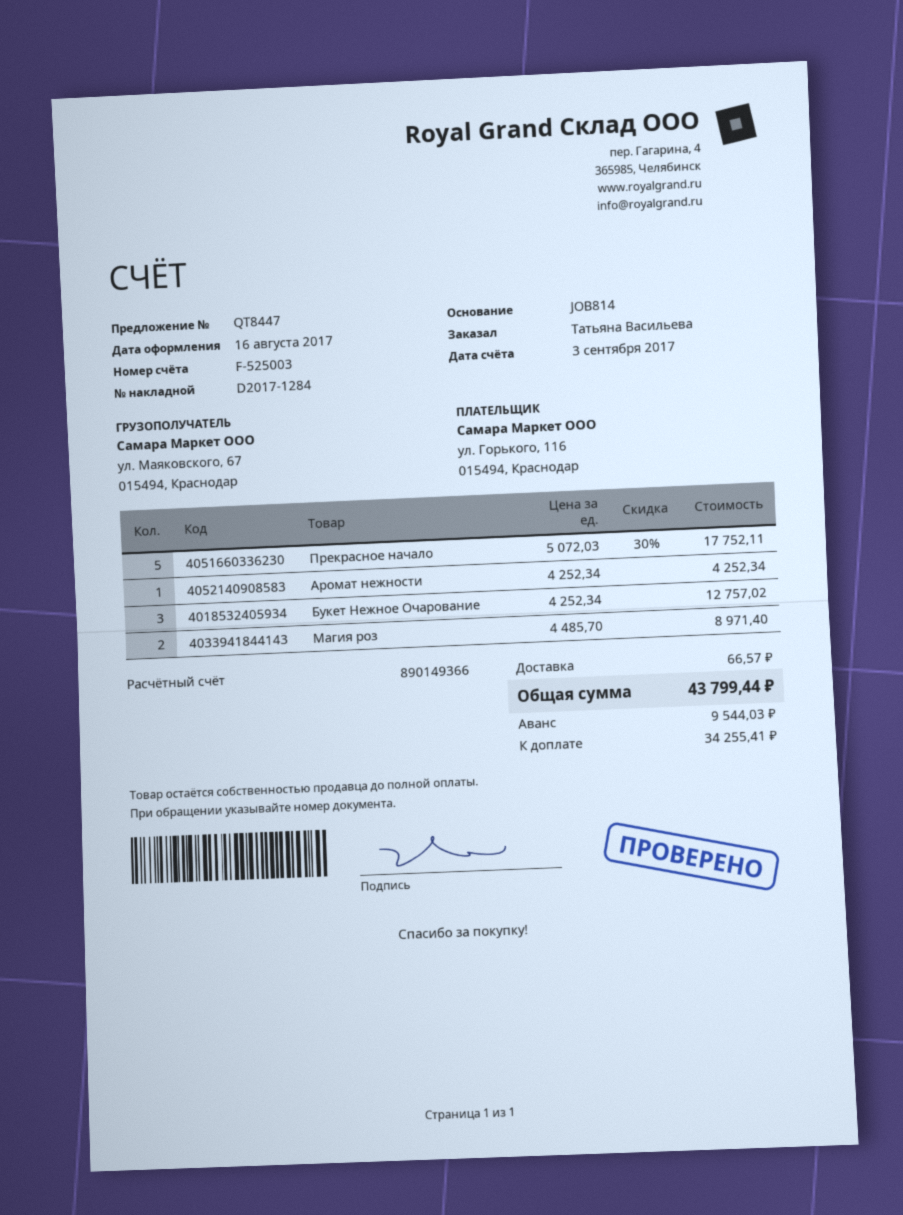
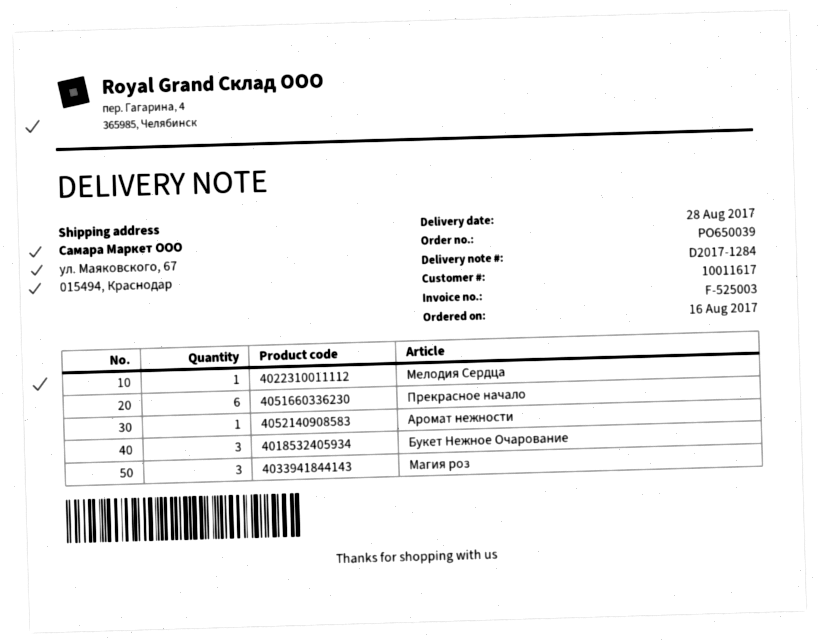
Прекрасное начало: 5 -> 6
Магия роз: 2 -> 3
Мелодия Сердца: none -> 1

